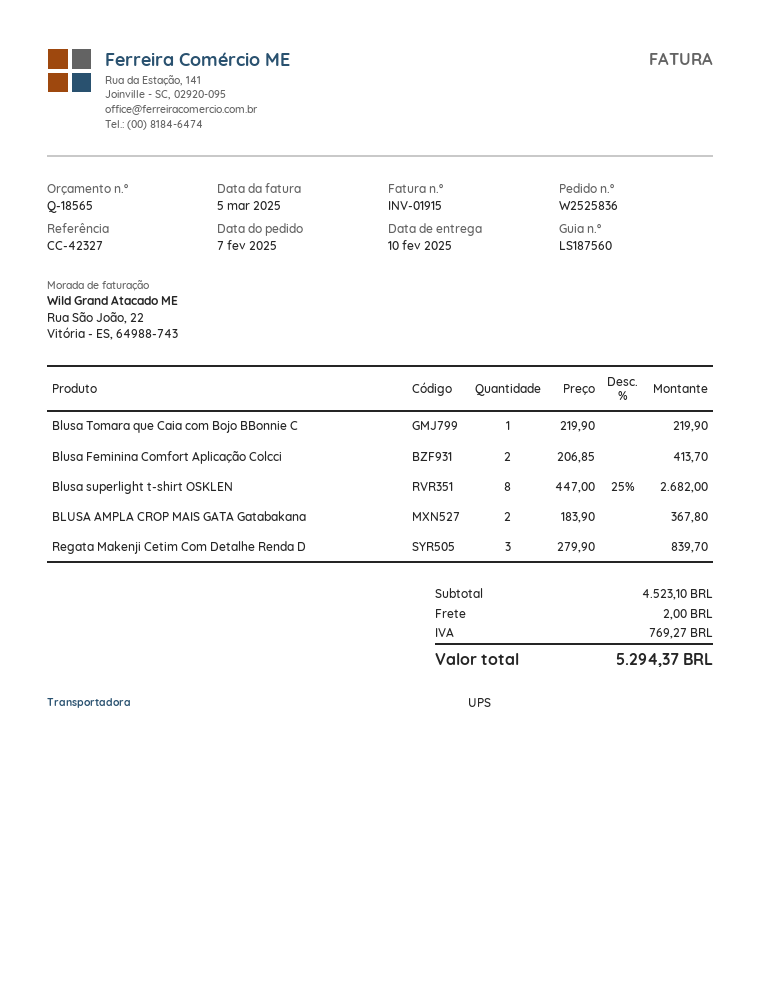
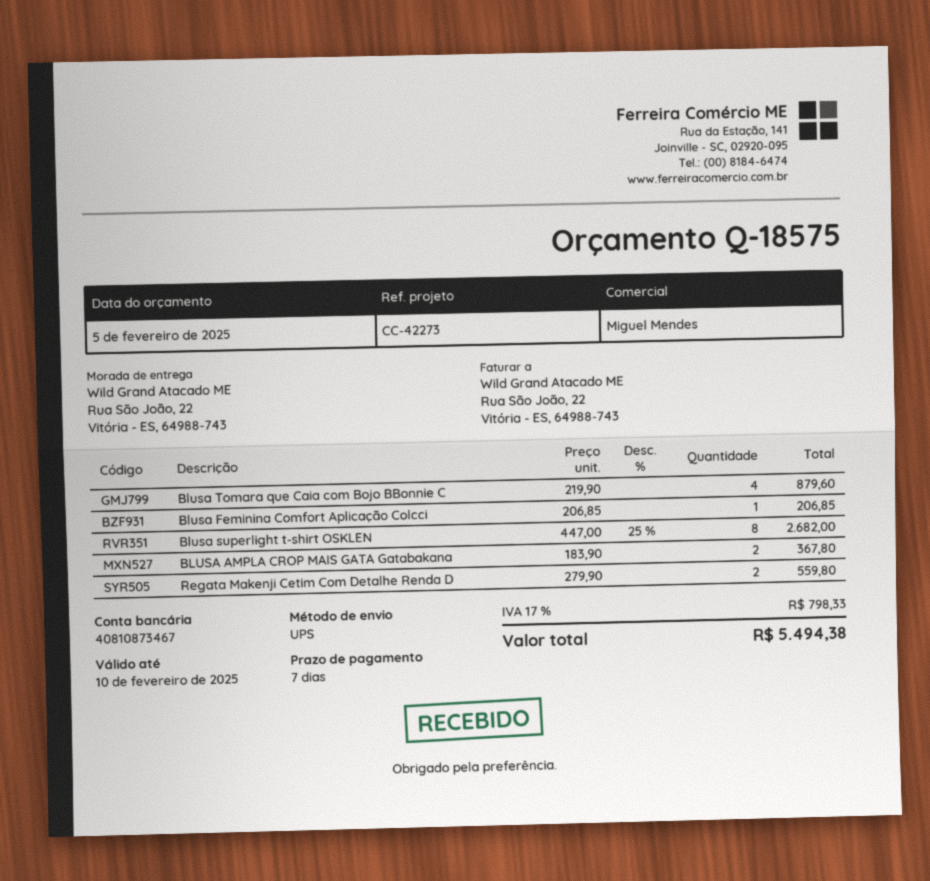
quote number: Q-18565 -> Q-18575
reference: CC-42327 -> CC-42273
Blusa Tomara que Caia com Bojo BBonnie C: 1 x 219.90 = 219.90 -> 4 x 219.90 = 879.60
Blusa Feminina Comfort Aplicação Colcci: 2 x 206.85 = 413.70 -> 1 x 206.85 = 206.85
Regata Makenji Cetim Com Detalhe Renda D: 3 x 279.90 = 839.70 -> 2 x 279.90 = 559.80
shipping: 2.00 -> none
tax: 769.27 -> 798.33
total: 5294.37 -> 5494.38

